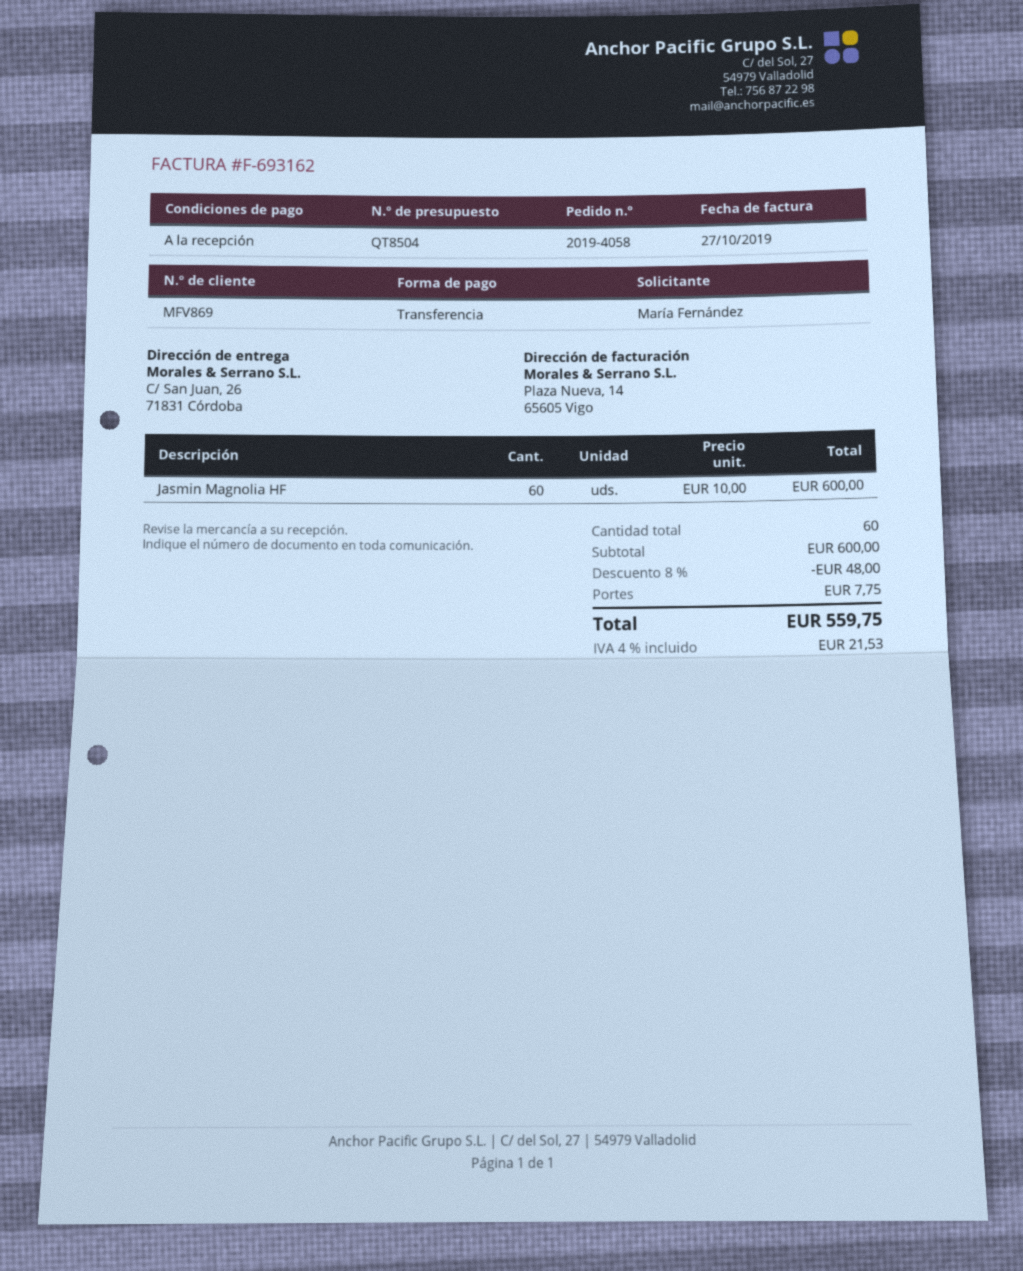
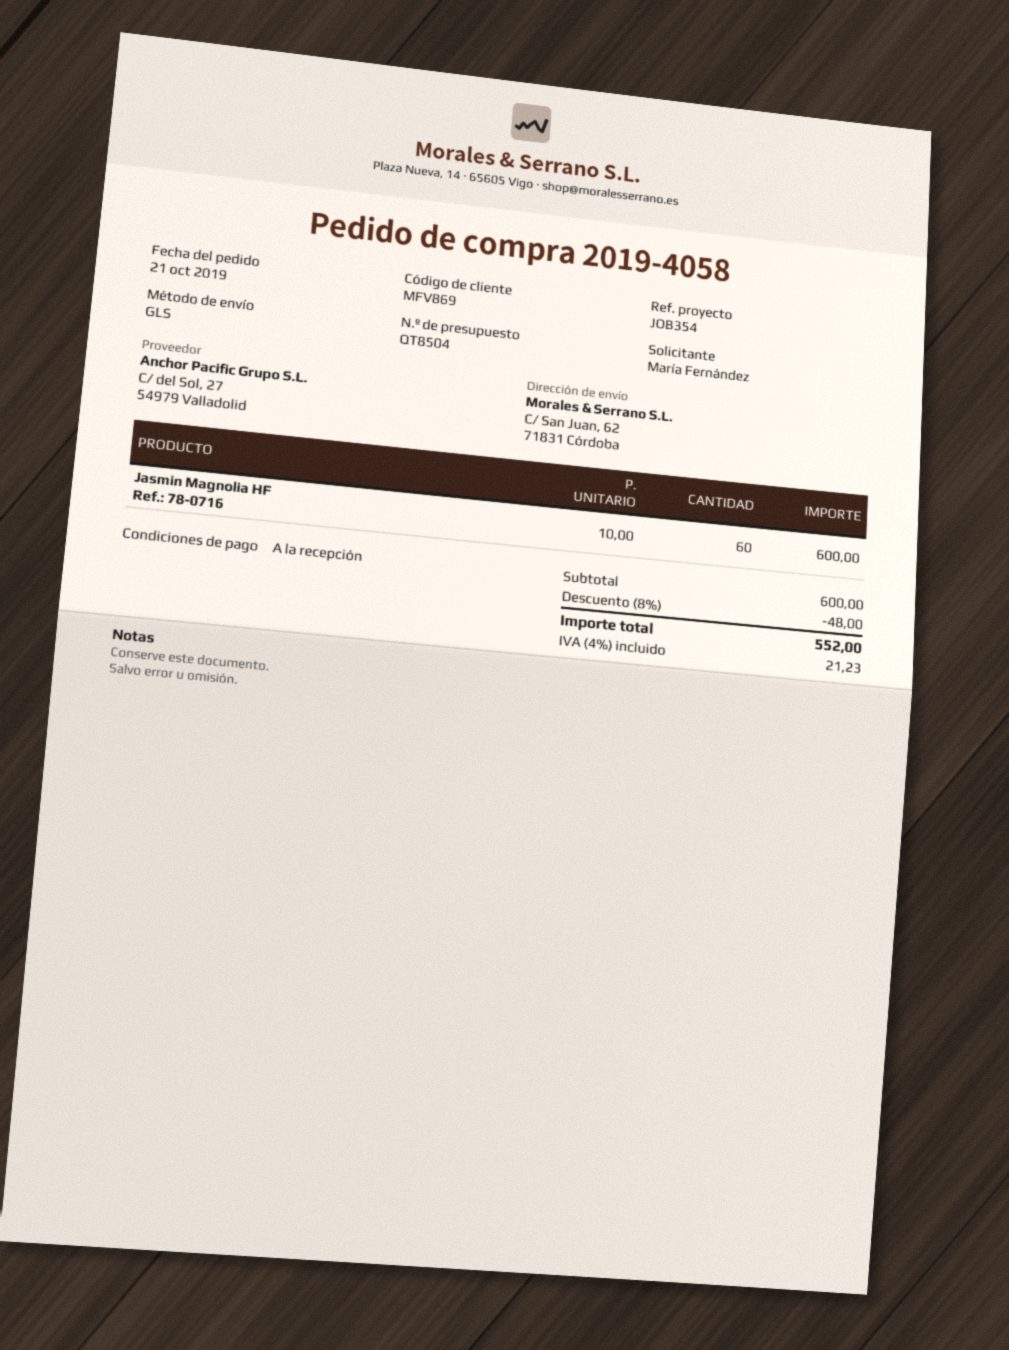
ship to: C/ San Juan, 26, 71831 Córdoba -> C/ San Juan, 62, 71831 Córdoba
shipping: 7.75 -> none
tax: 4% = 21.53 -> 4% = 21.23
total: 559.75 -> 552.00

